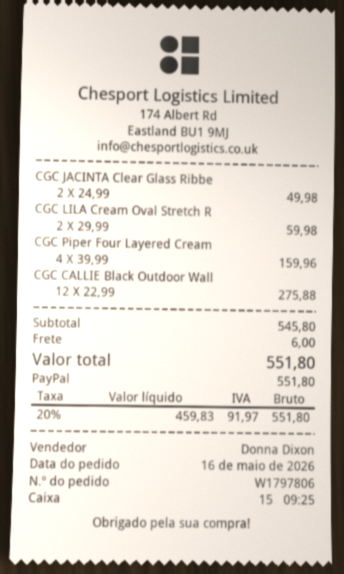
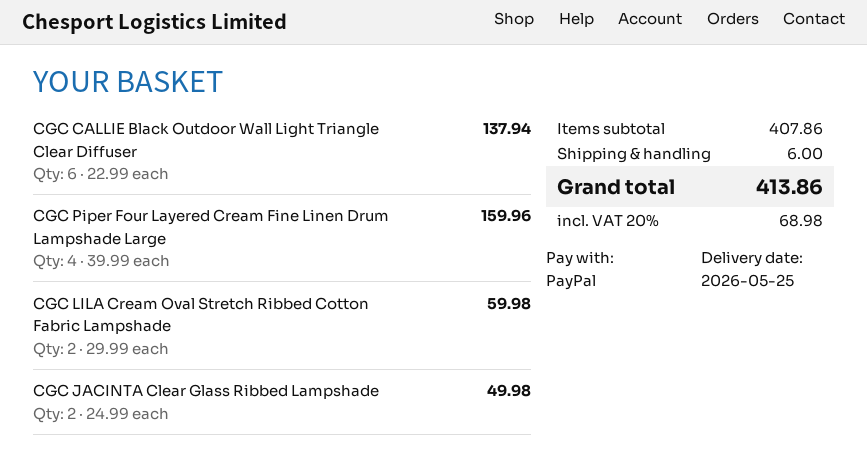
CGC CALLIE Black Outdoor Wall: 12 x 22.99 = 275.88 -> 6 x 22.99 = 137.94
subtotal: 545.80 -> 407.86
tax: 20% = 91.97 -> 20% = 68.98
total: 551.80 -> 413.86

